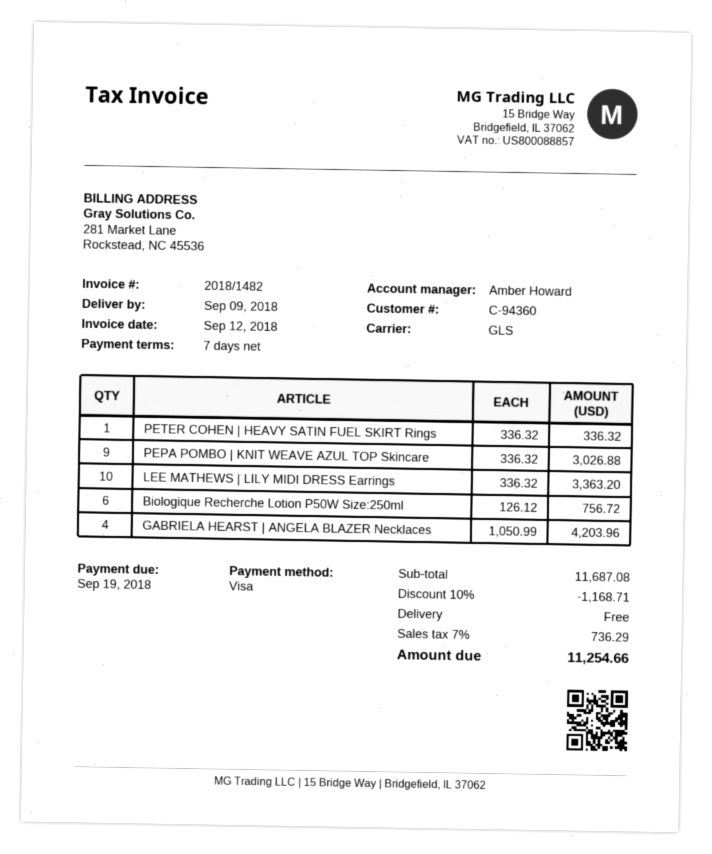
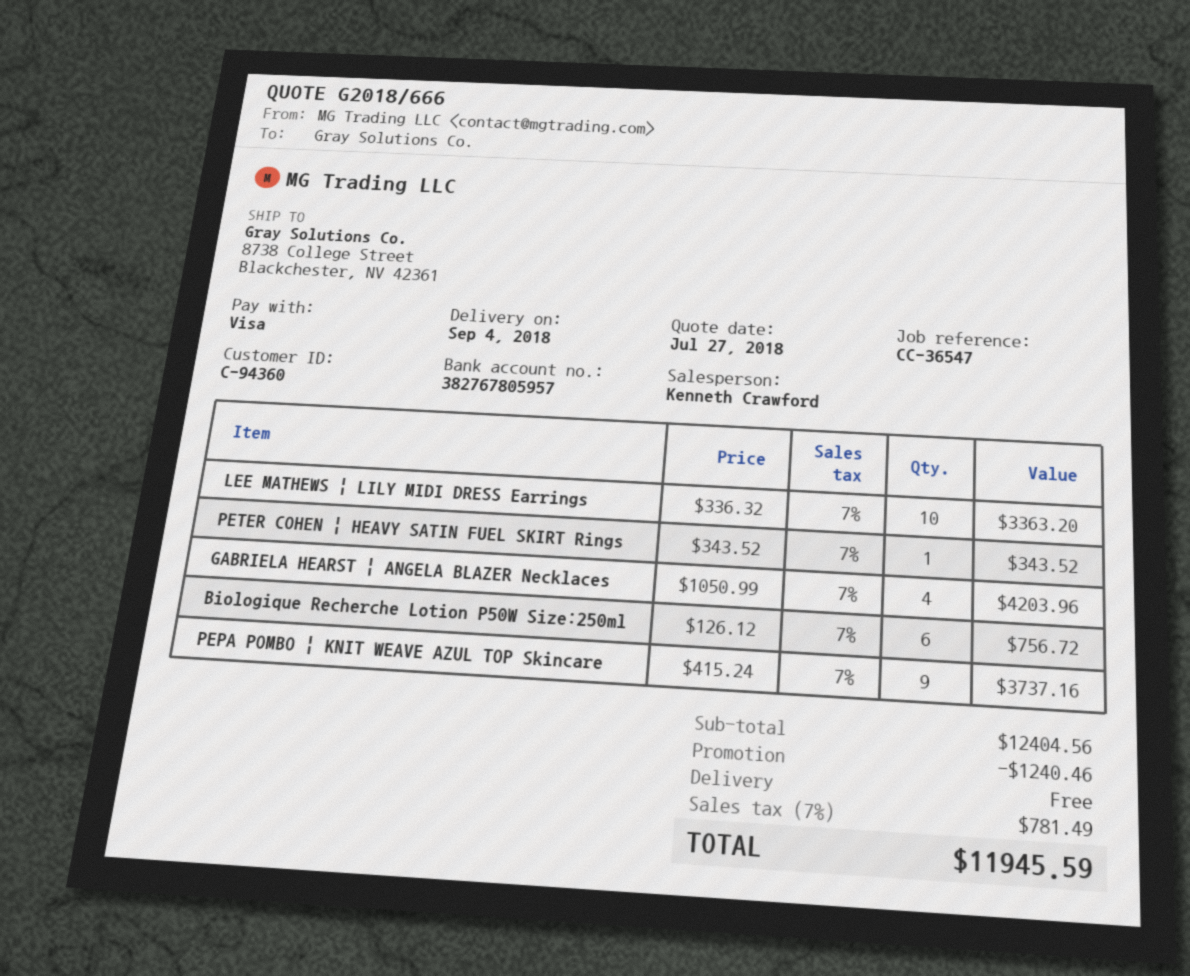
delivery date: 2018-09-09 -> 2018-09-04
sales rep: Amber Howard -> Kenneth Crawford
PETER COHEN | HEAVY SATIN FUEL SKIRT Rings: 1 x 336.32 = 336.32 -> 1 x 343.52 = 343.52
PEPA POMBO | KNIT WEAVE AZUL TOP Skincare: 9 x 336.32 = 3026.88 -> 9 x 415.24 = 3737.16
subtotal: 11687.08 -> 12404.56
discount: 1168.71 -> 1240.46
tax: 7% = 736.29 -> 7% = 781.49
total: 11254.66 -> 11945.59

